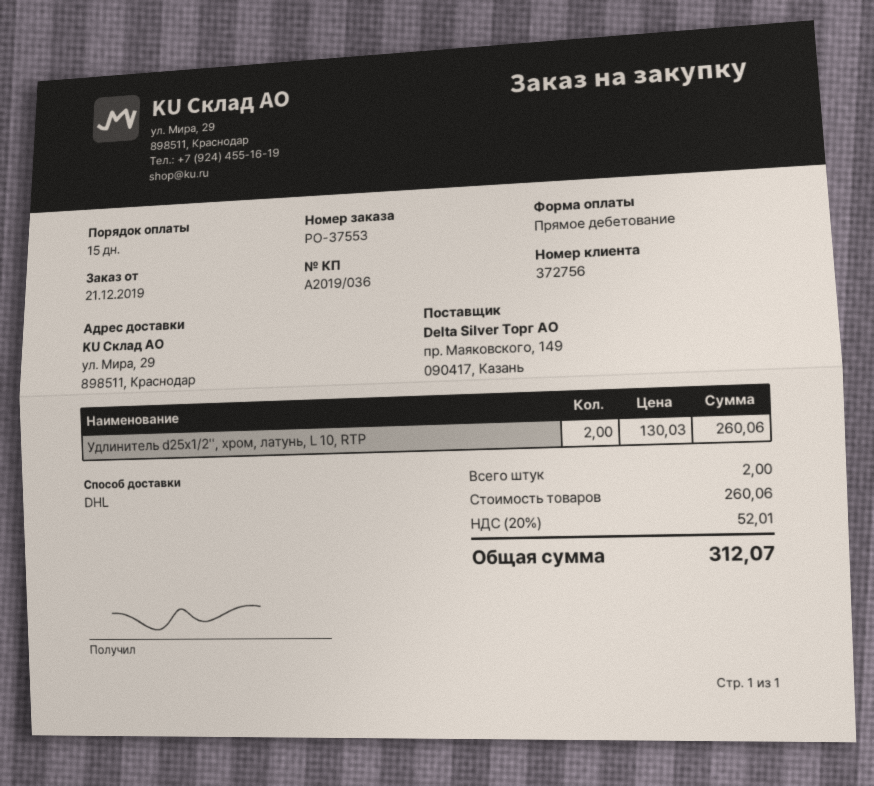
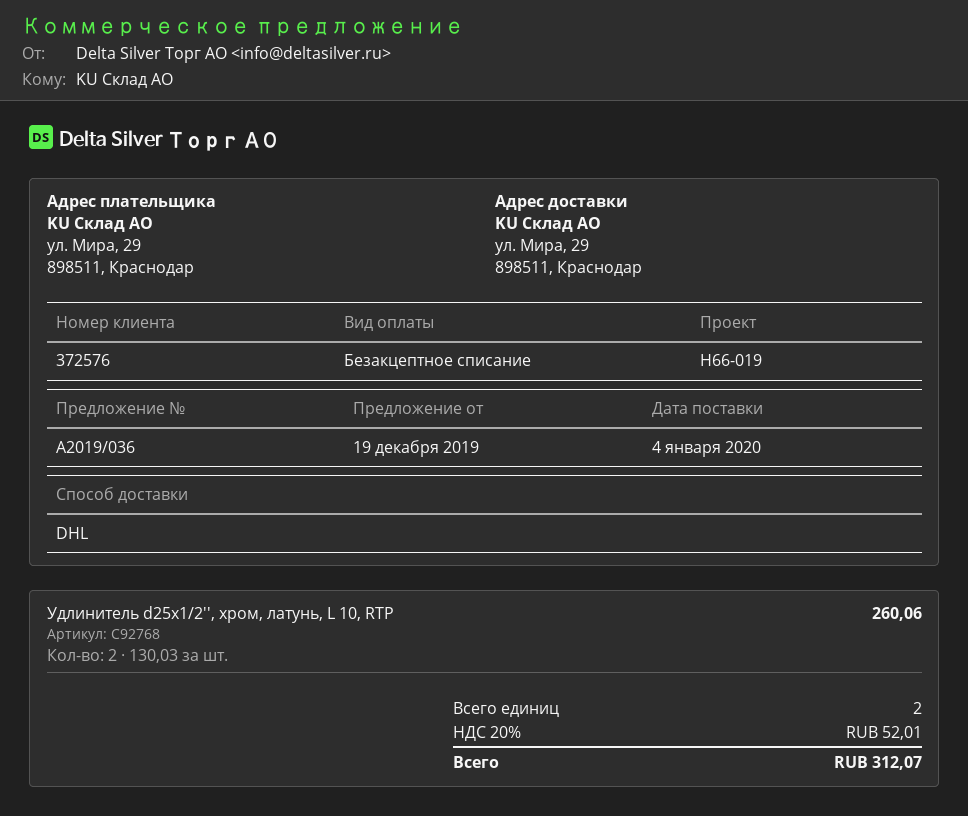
customer number: 372756 -> 372576

